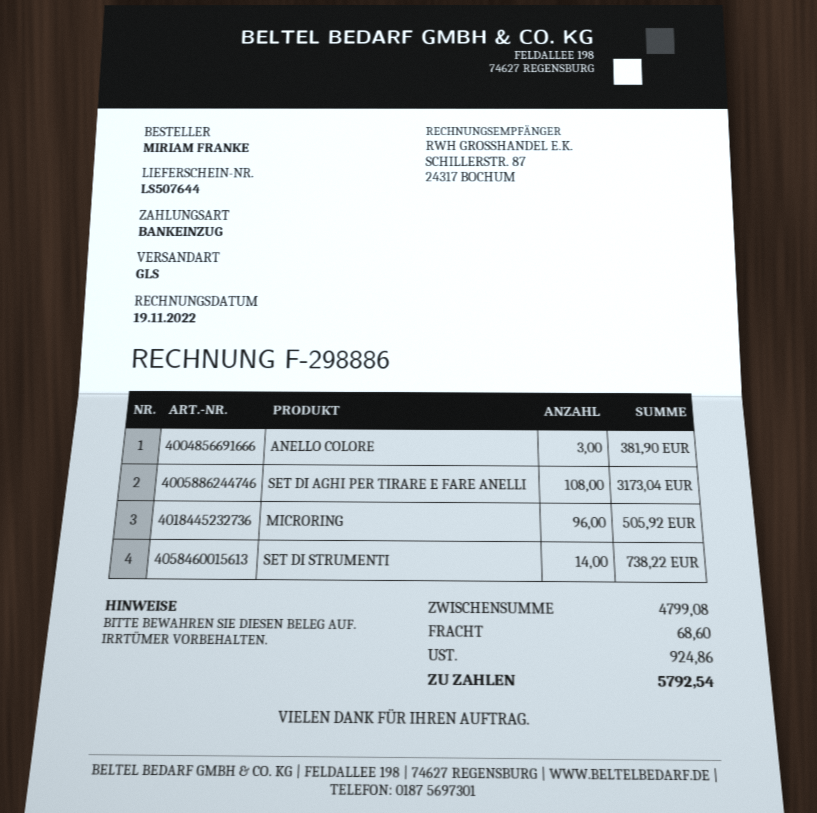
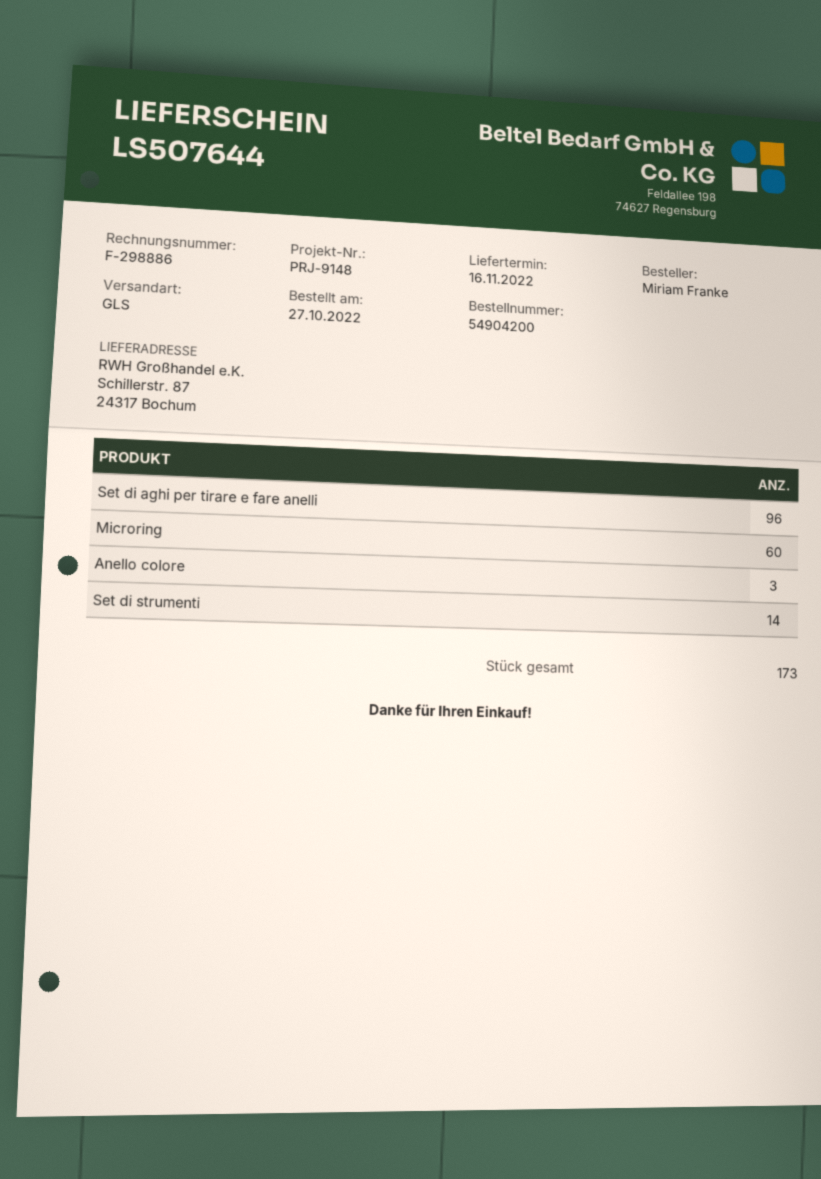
SET DI AGHI PER TIRARE E FARE ANELLI: 108 -> 96
MICRORING: 96 -> 60

